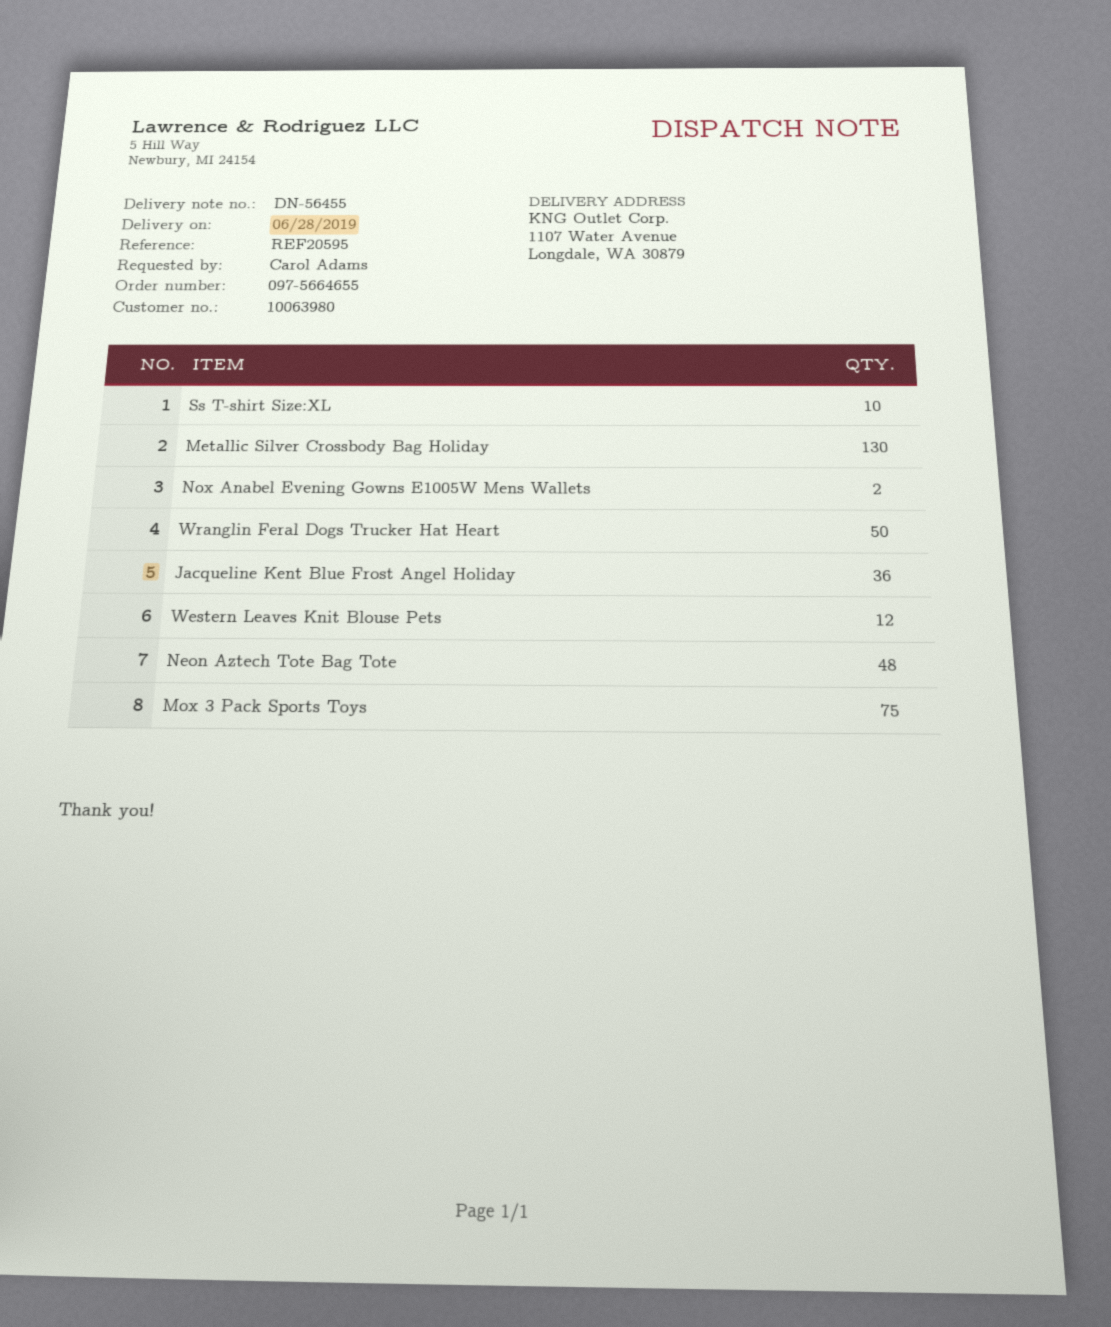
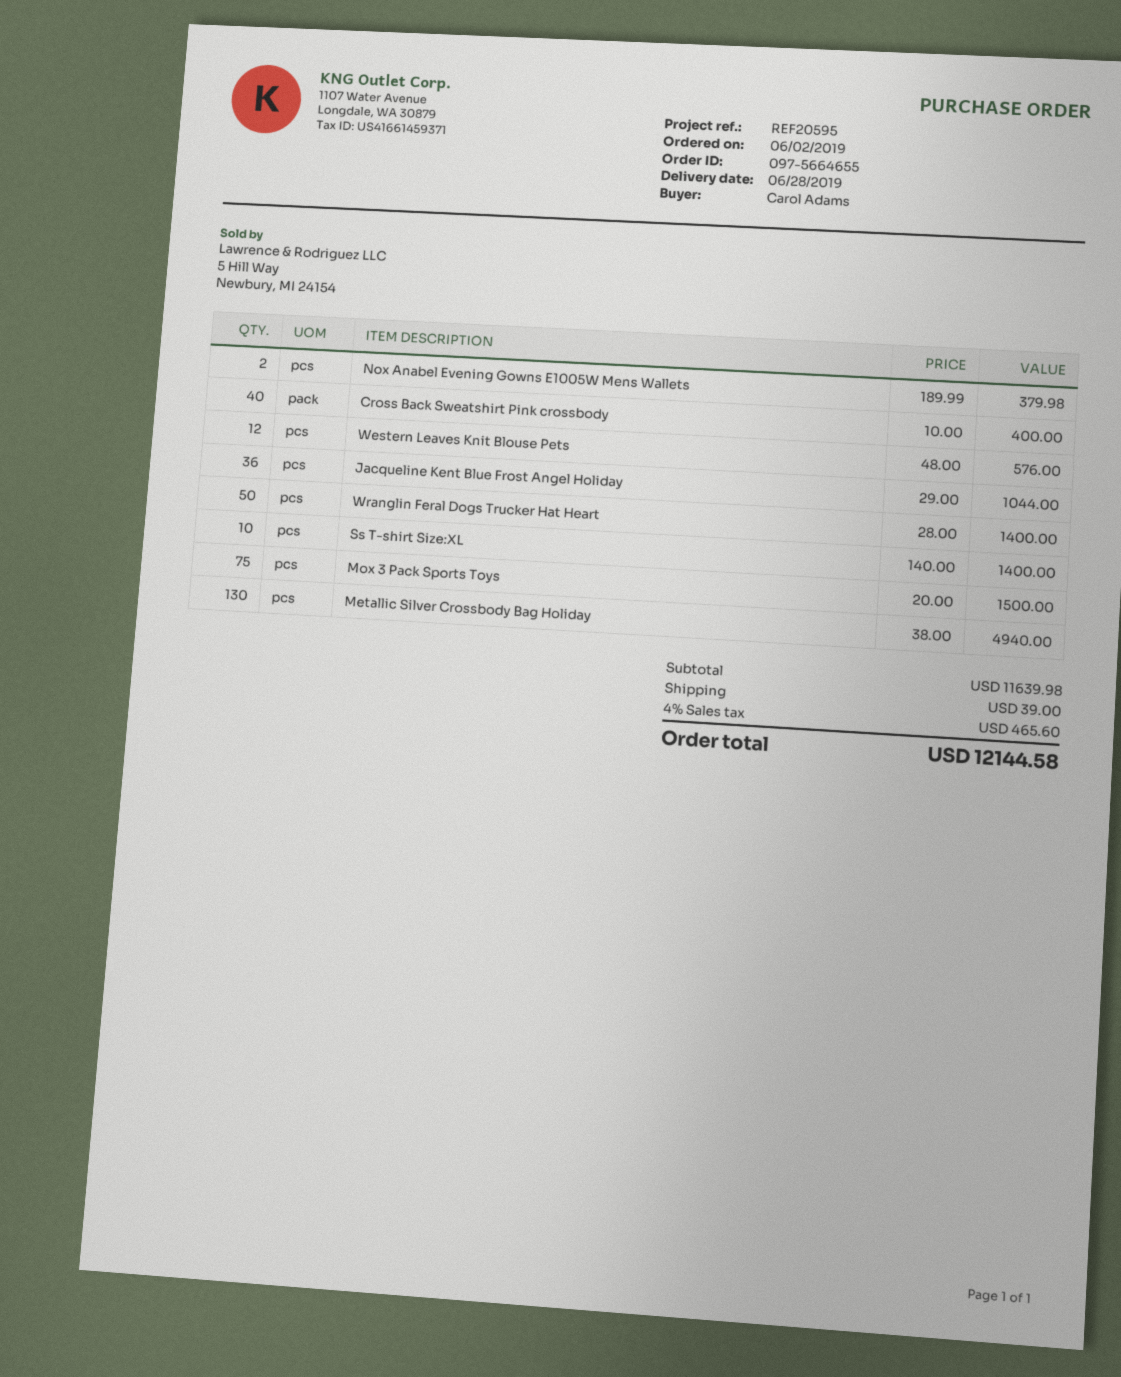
Neon Aztech Tote Bag Tote: 48 -> none
Cross Back Sweatshirt Pink crossbody: none -> 40

